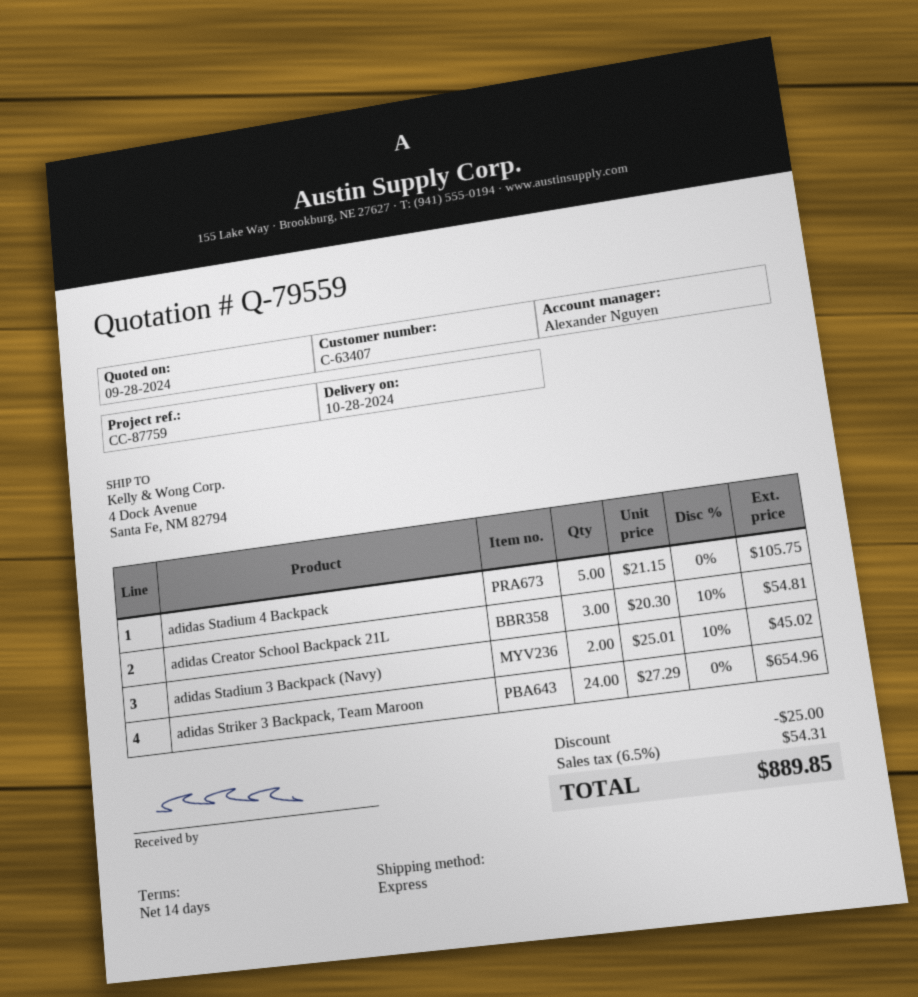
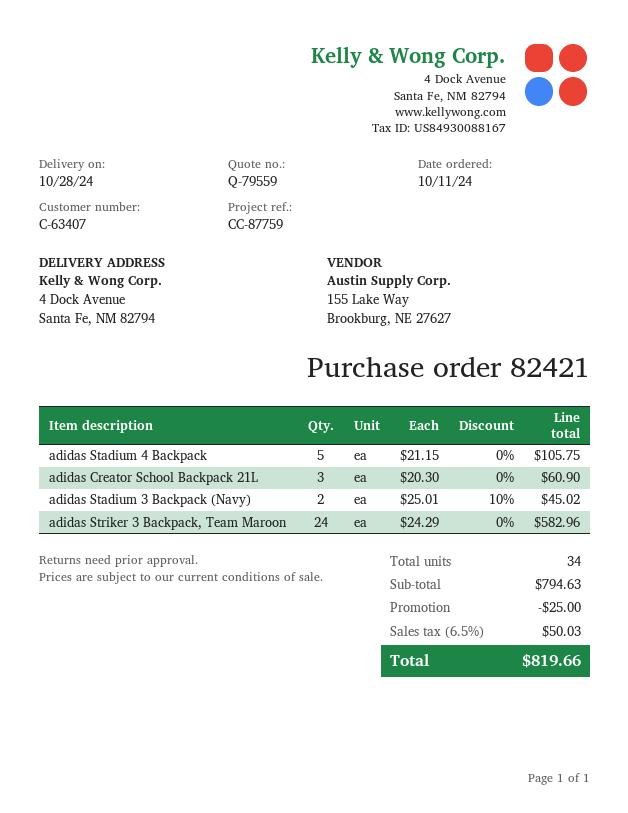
adidas Creator School Backpack 21L: 3 x 20.30 - 10% = 54.81 -> 3 x 20.30 = 60.90
adidas Striker 3 Backpack, Team Maroon: 24 x 27.29 = 654.96 -> 24 x 24.29 = 582.96
tax: 6.5% = 54.31 -> 6.5% = 50.03
total: 889.85 -> 819.66

